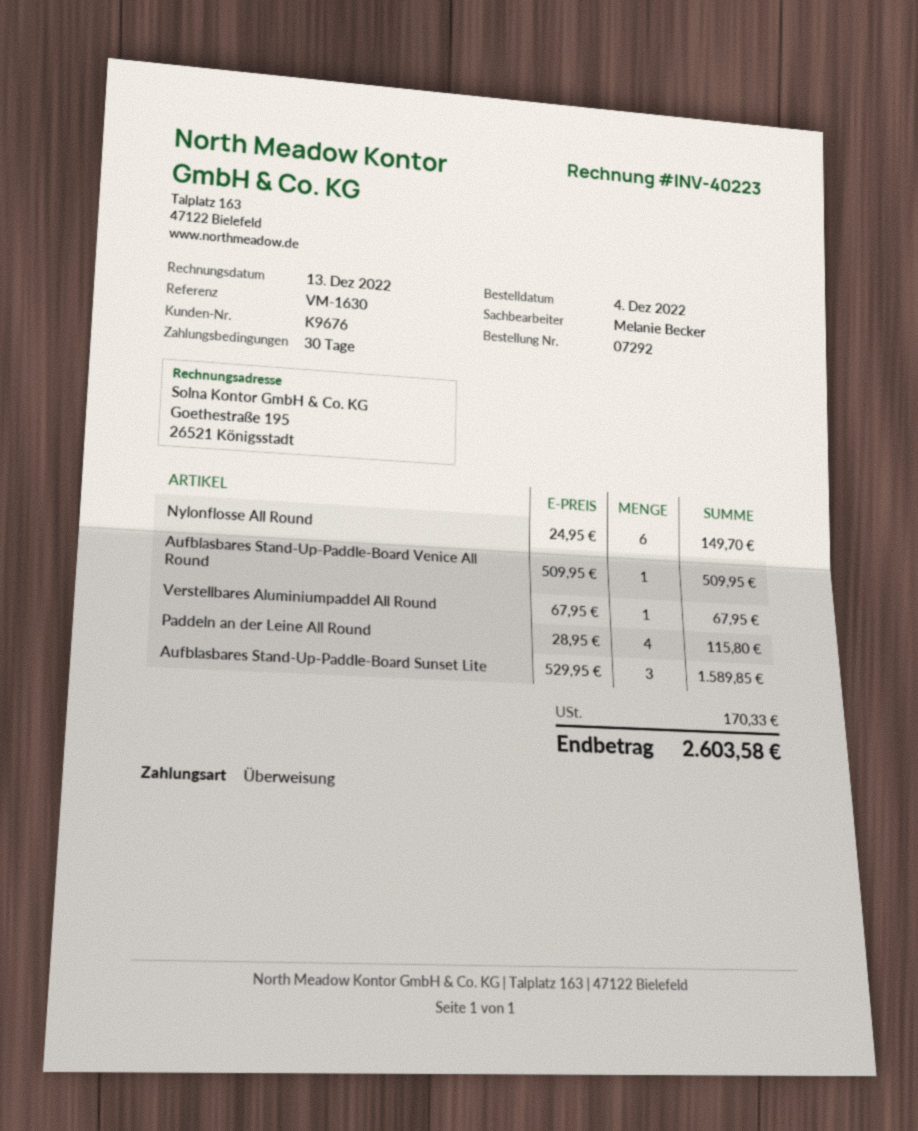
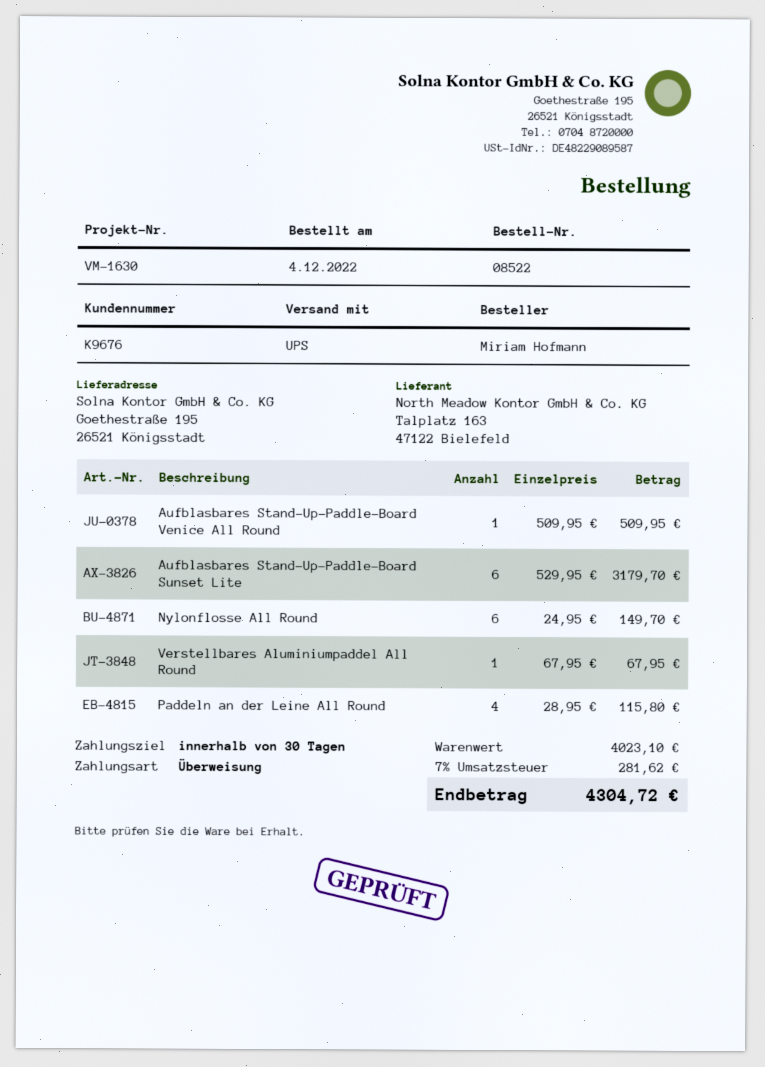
order number: 07292 -> 08522
Aufblasbares Stand-Up-Paddle-Board Sunset Lite: 3 x 529.95 = 1589.85 -> 6 x 529.95 = 3179.70
tax: 170.33 -> 281.62
total: 2603.58 -> 4304.72

